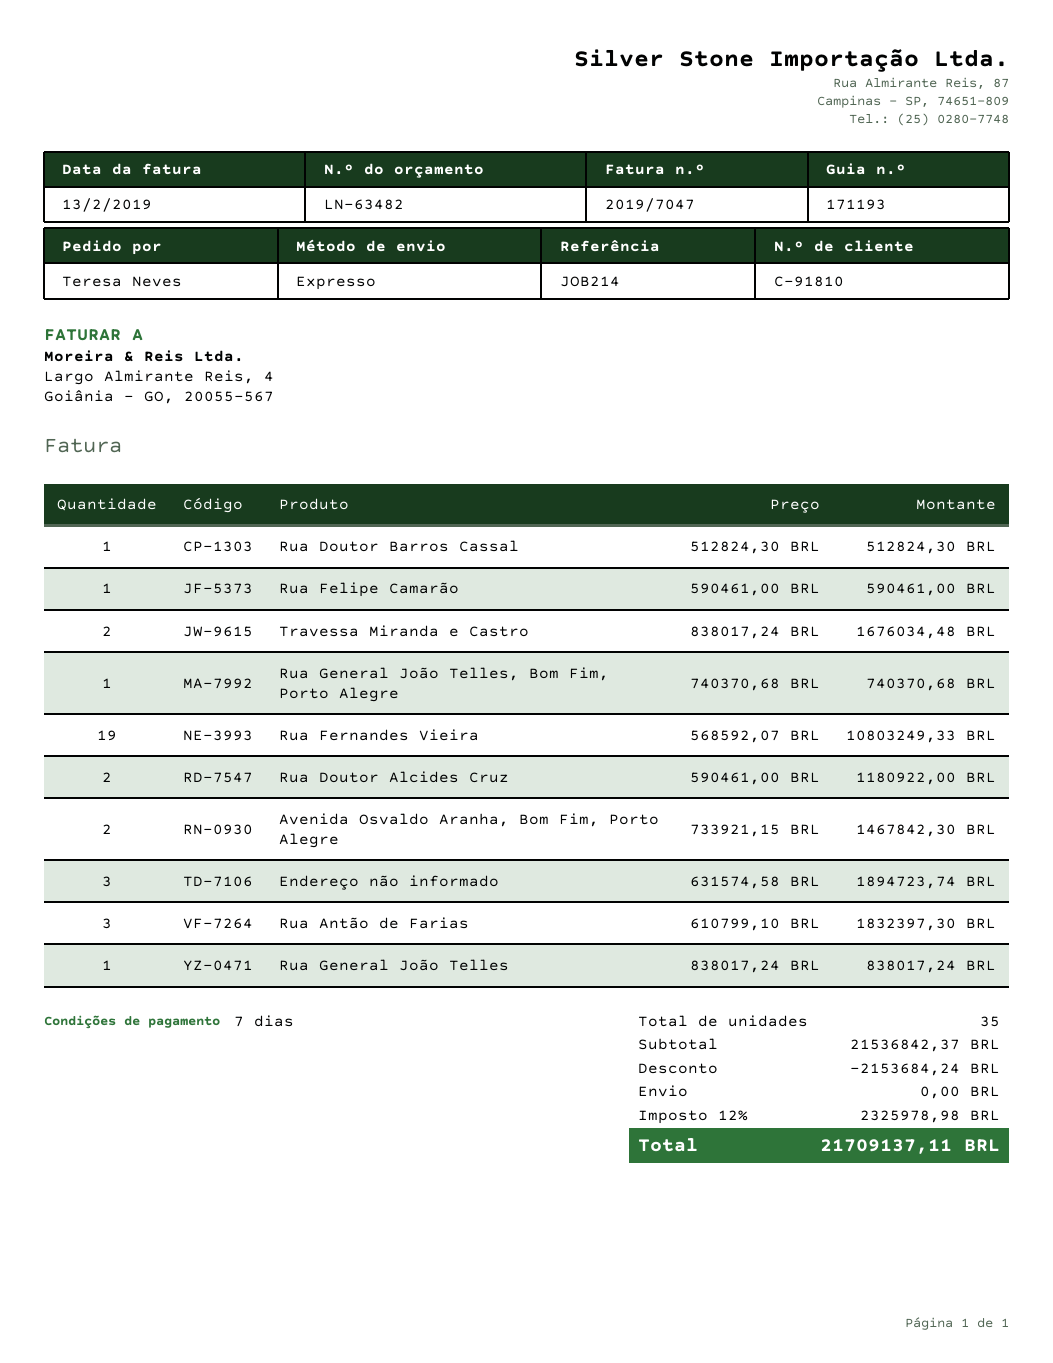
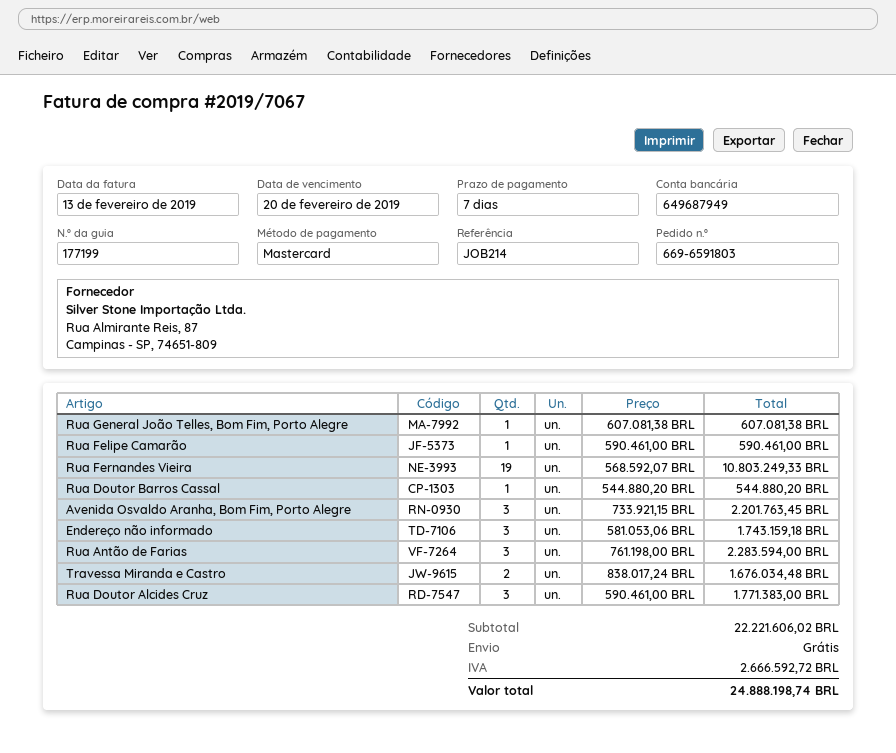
delivery note number: 171193 -> 177199
invoice number: 2019/7047 -> 2019/7067
Rua Doutor Barros Cassal: 1 x 512824.30 = 512824.30 -> 1 x 544880.20 = 544880.20
Rua General João Telles, Bom Fim, Porto Alegre: 1 x 740370.68 = 740370.68 -> 1 x 607081.38 = 607081.38
Rua Doutor Alcides Cruz: 2 x 590461.00 = 1180922.00 -> 3 x 590461.00 = 1771383.00
Avenida Osvaldo Aranha, Bom Fim, Porto Alegre: 2 x 733921.15 = 1467842.30 -> 3 x 733921.15 = 2201763.45
Endereço não informado: 3 x 631574.58 = 1894723.74 -> 3 x 581053.06 = 1743159.18
Rua Antão de Farias: 3 x 610799.10 = 1832397.30 -> 3 x 761198.00 = 2283594.00
Rua General João Telles: 1 x 838017.24 = 838017.24 -> none
subtotal: 21536842.37 -> 22221606.02
discount: 2153684.24 -> none
tax: 2325978.98 -> 2666592.72
total: 21709137.11 -> 24888198.74

